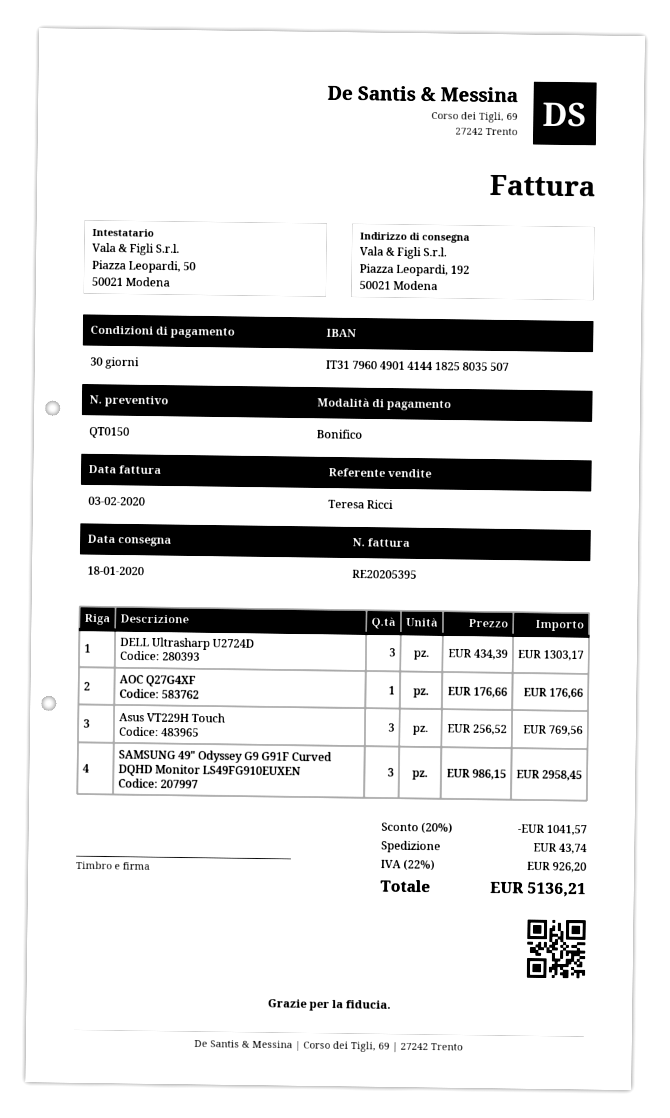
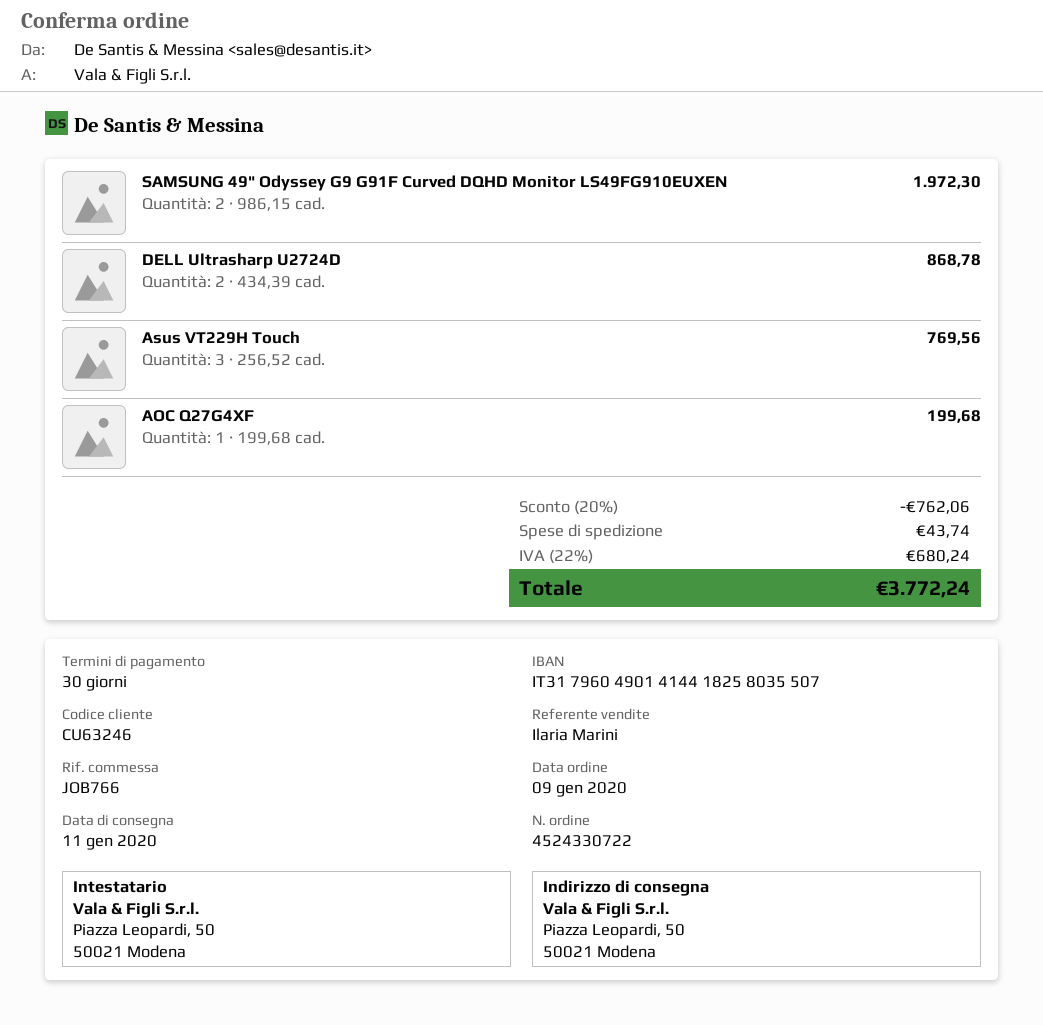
delivery date: 2020-01-18 -> 2020-01-11
sales rep: Teresa Ricci -> Ilaria Marini
ship to: Piazza Leopardi, 192, 50021 Modena -> Piazza Leopardi, 50, 50021 Modena
DELL Ultrasharp U2724D: 3 x 434.39 = 1303.17 -> 2 x 434.39 = 868.78
AOC Q27G4XF: 1 x 176.66 = 176.66 -> 1 x 199.68 = 199.68
SAMSUNG 49" Odyssey G9 G91F Curved DQHD Monitor LS49FG910EUXEN: 3 x 986.15 = 2958.45 -> 2 x 986.15 = 1972.30
discount: 20% = 1041.57 -> 20% = 762.06
tax: 22% = 926.20 -> 22% = 680.24
total: 5136.21 -> 3772.24

